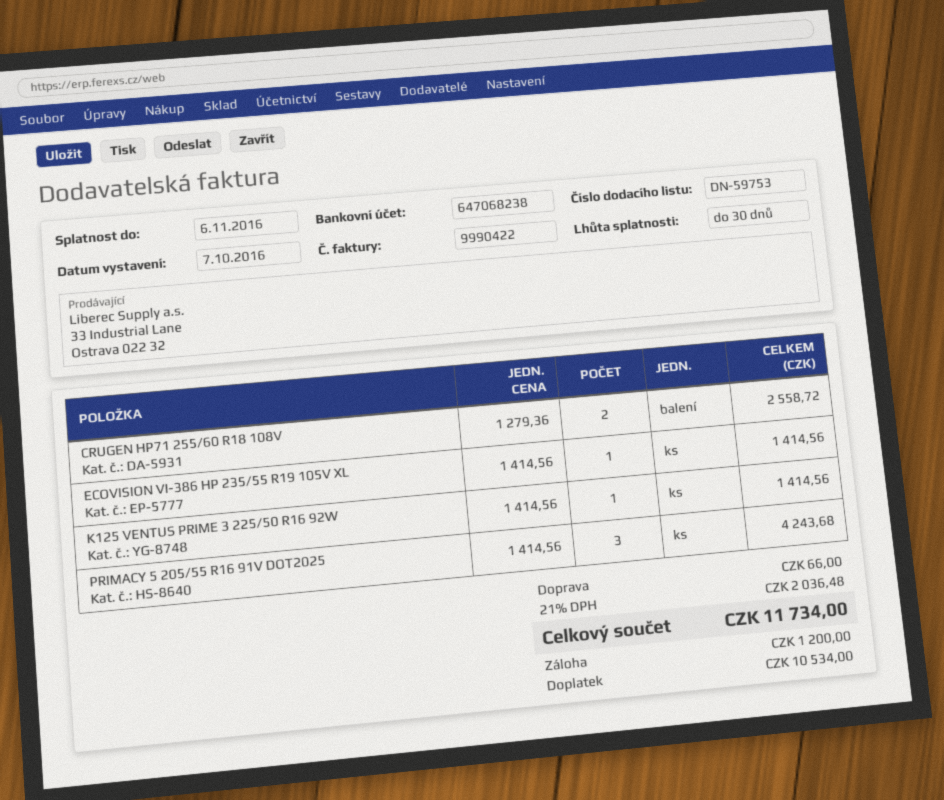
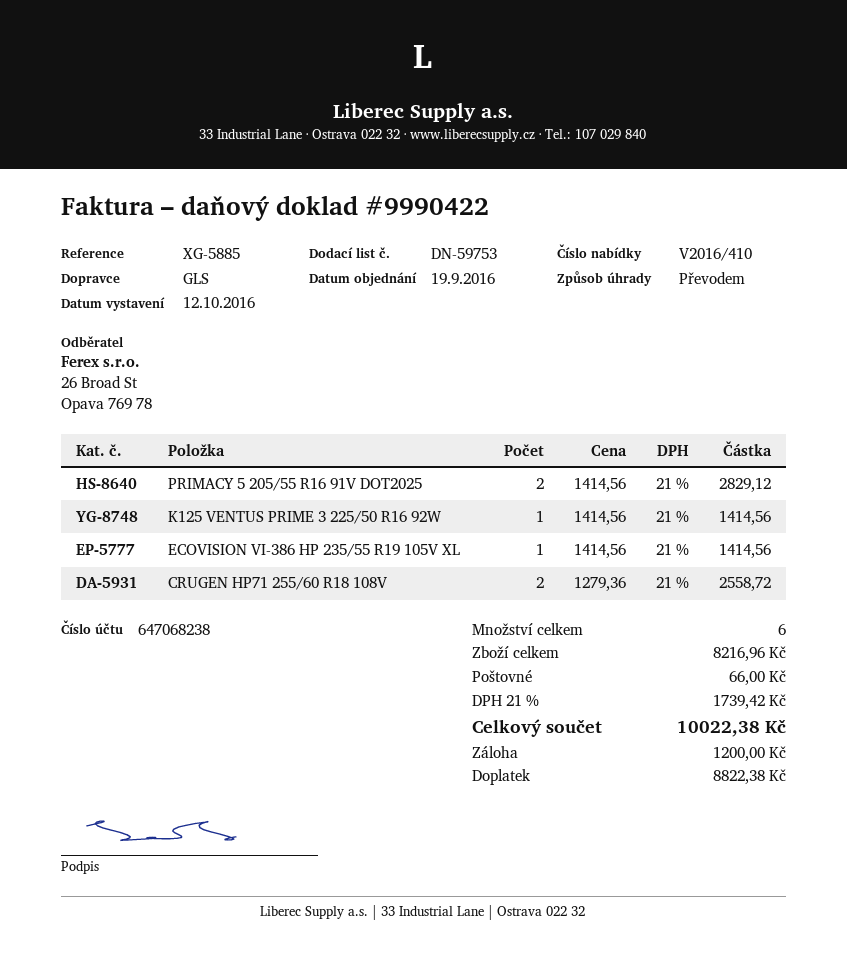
invoice date: 2016-10-07 -> 2016-10-12
PRIMACY 5 205/55 R16 91V DOT2025: 3 x 1414.56 = 4243.68 -> 2 x 1414.56 = 2829.12
tax: 21% = 2036.48 -> 21% = 1739.42
total: 11734.00 -> 10022.38
balance: 10534.00 -> 8822.38

